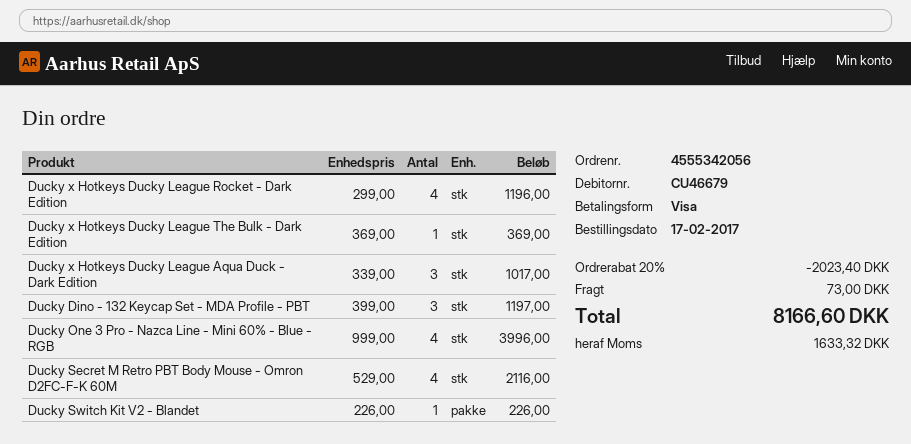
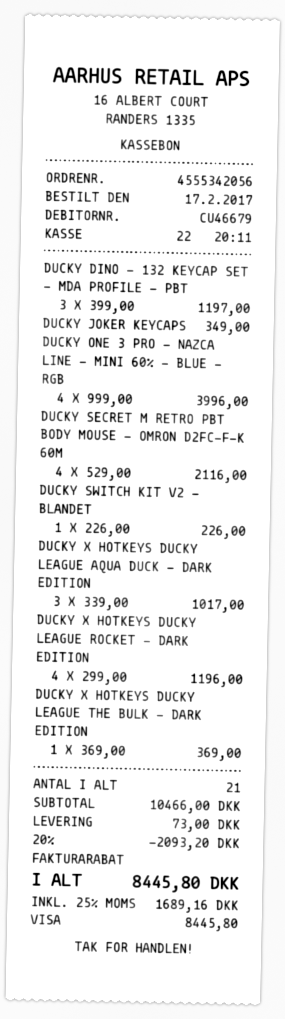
DUCKY JOKER KEYCAPS: none -> 1 x 349.00 = 349.00
discount: 20% = 2023.40 -> 20% = 2093.20
tax: 1633.32 -> 1689.16
total: 8166.60 -> 8445.80

